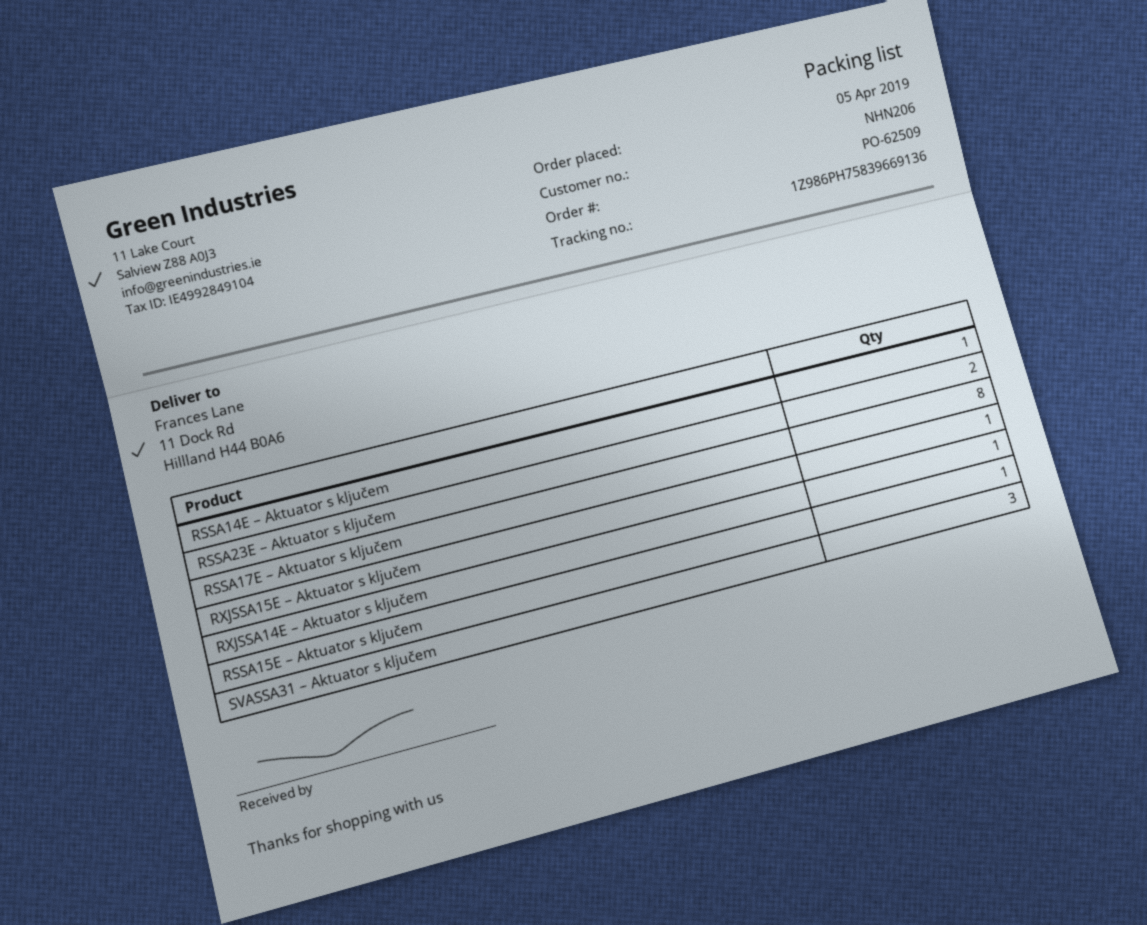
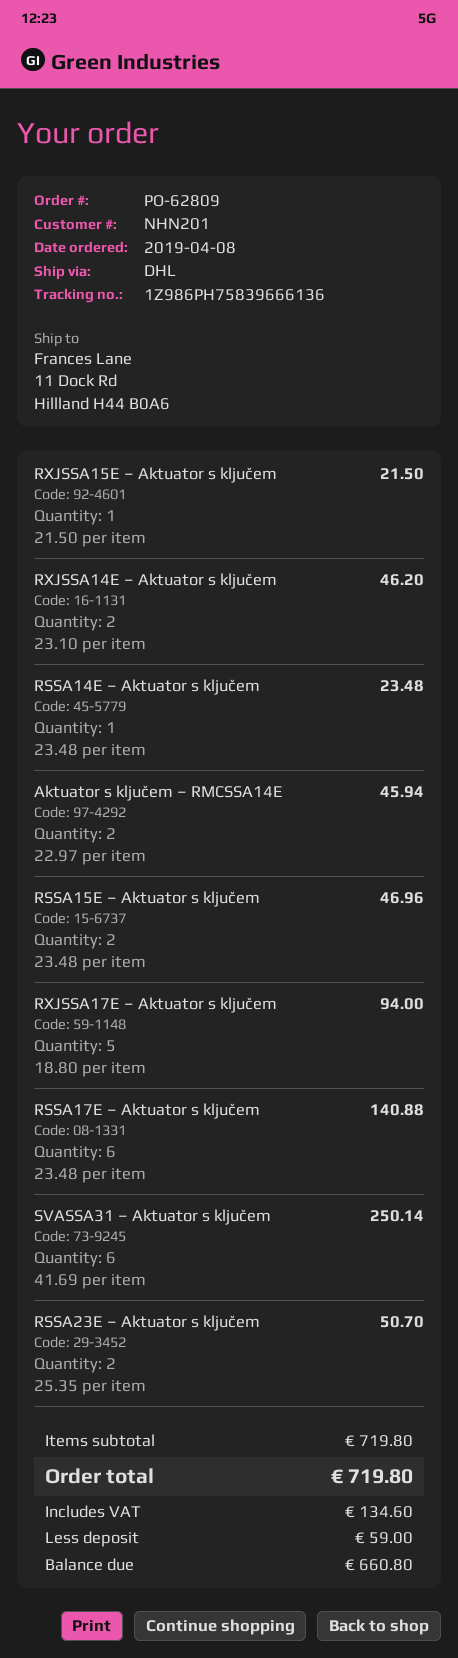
order number: PO-62509 -> PO-62809
order date: 2019-04-05 -> 2019-04-08
customer number: NHN206 -> NHN201
tracking number: 1Z986PH75839669136 -> 1Z986PH75839666136
RSSA17E – Aktuator s ključem: 8 -> 6
RXJSSA14E – Aktuator s ključem: 1 -> 2
RSSA15E – Aktuator s ključem: 1 -> 2
SVASSA31 – Aktuator s ključem: 3 -> 6
Aktuator s ključem – RMCSSA14E: none -> 2
RXJSSA17E – Aktuator s ključem: none -> 5

